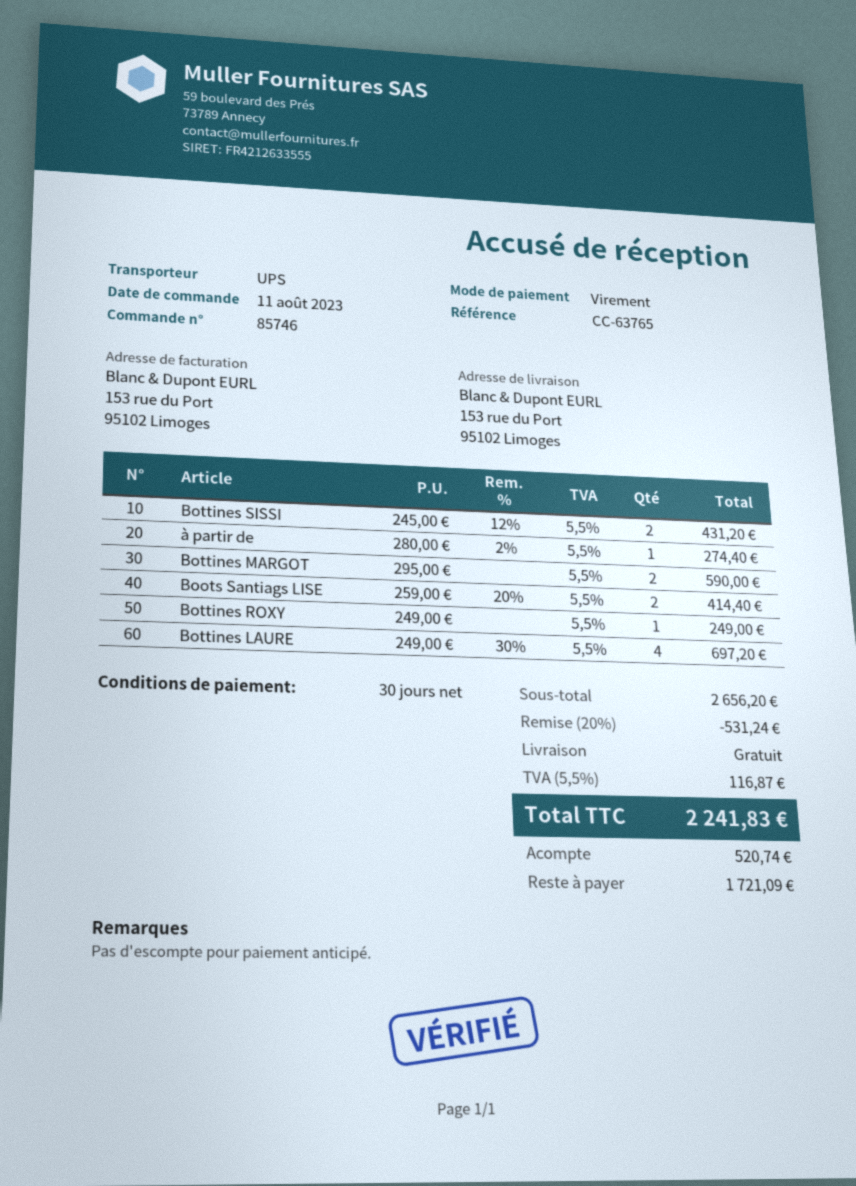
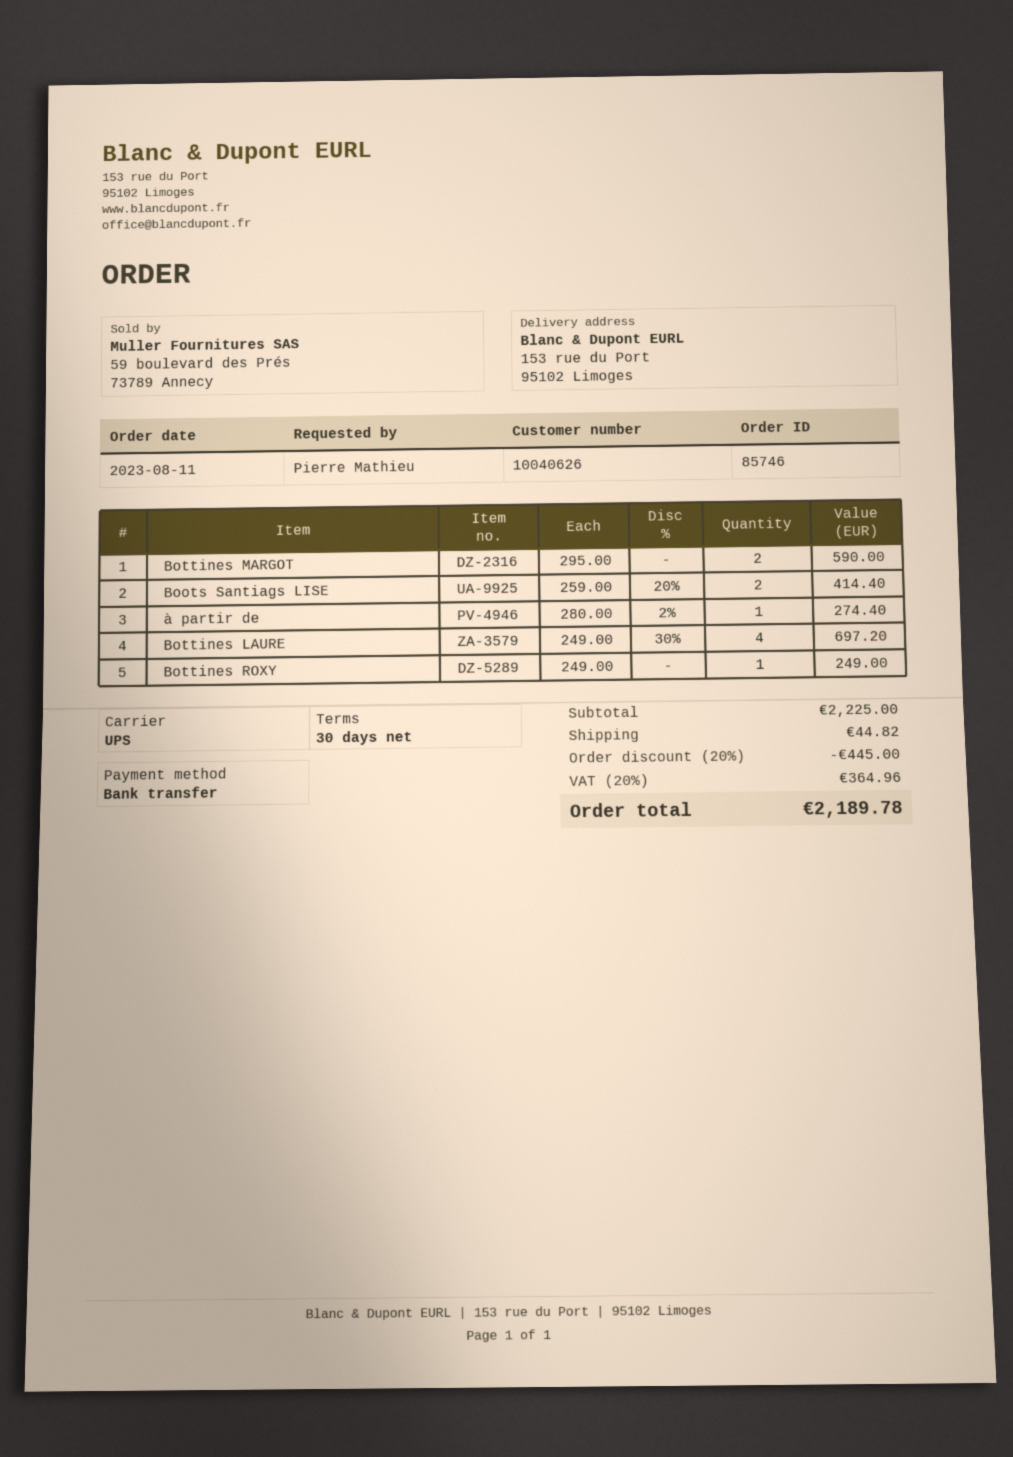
Bottines SISSI: 2 x 245.00 - 12% = 431.20 -> none
subtotal: 2656.20 -> 2225.00
discount: 20% = 531.24 -> 20% = 445.00
shipping: 0.00 -> 44.82
tax: 5.5% = 116.87 -> 20% = 364.96
total: 2241.83 -> 2189.78

